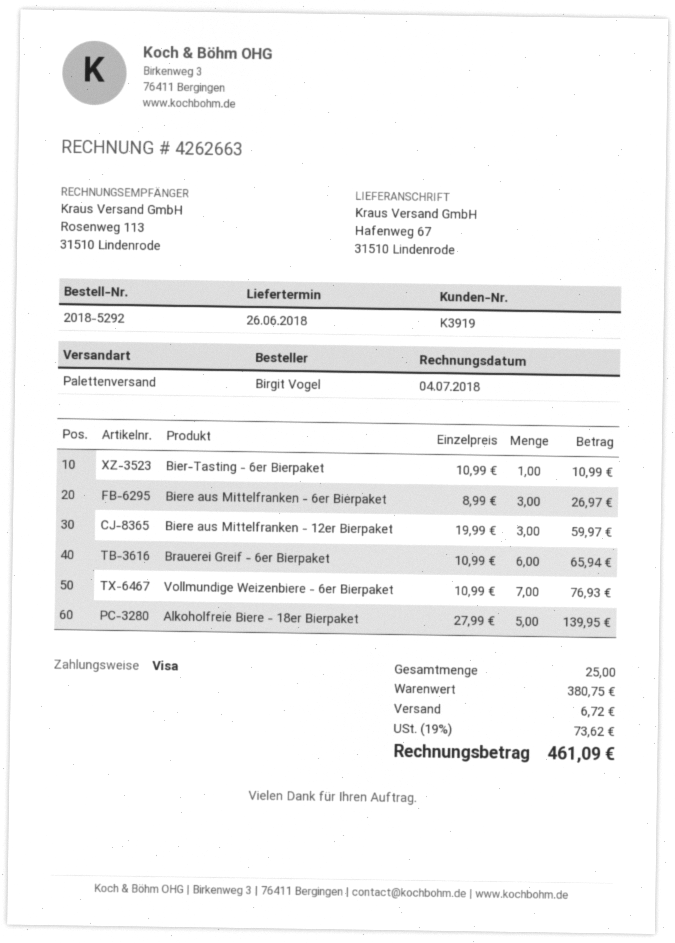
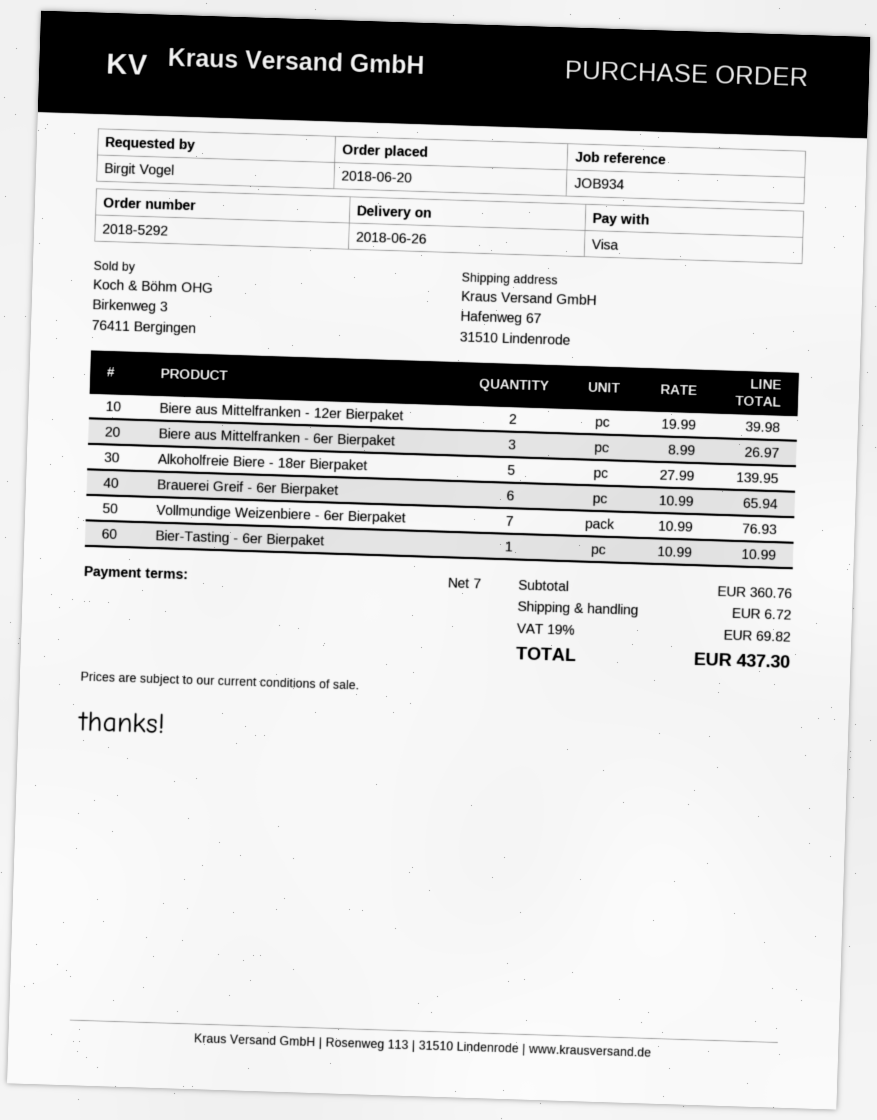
Biere aus Mittelfranken - 12er Bierpaket: 3 x 19.99 = 59.97 -> 2 x 19.99 = 39.98
subtotal: 380.75 -> 360.76
tax: 19% = 73.62 -> 19% = 69.82
total: 461.09 -> 437.30

